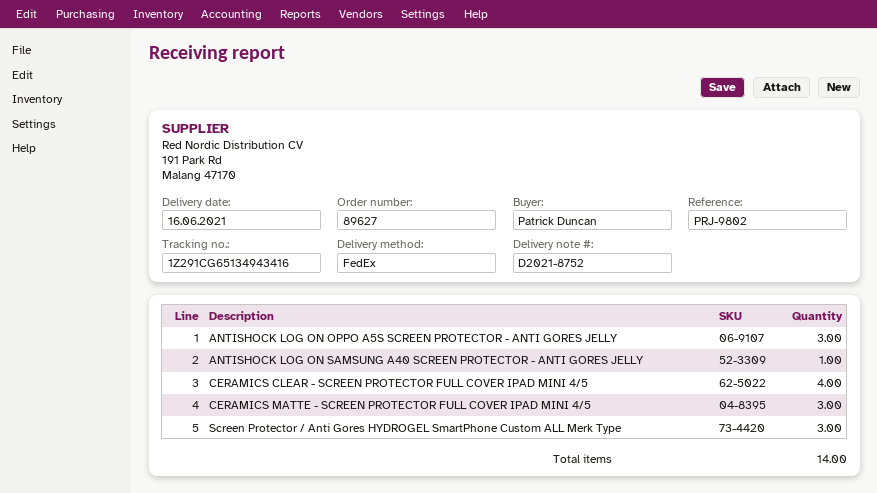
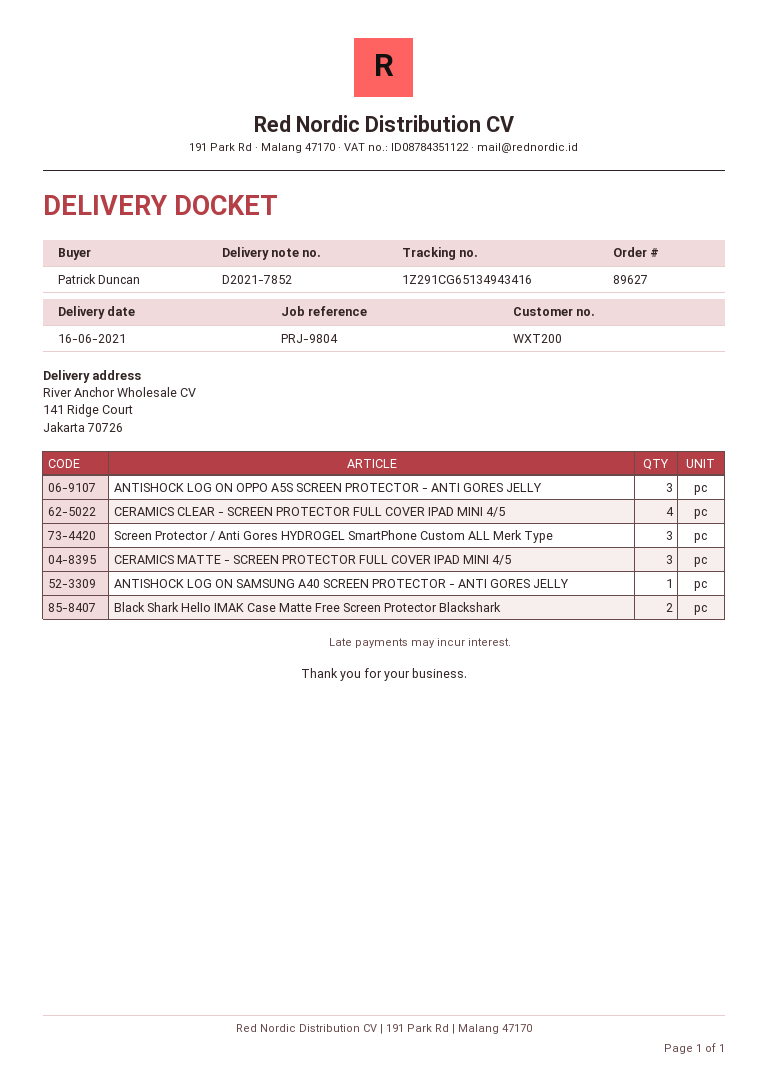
delivery note number: D2021-8752 -> D2021-7852
reference: PRJ-9802 -> PRJ-9804
Black Shark HelIo IMAK Case Matte Free Screen Protector Blackshark: none -> 2

